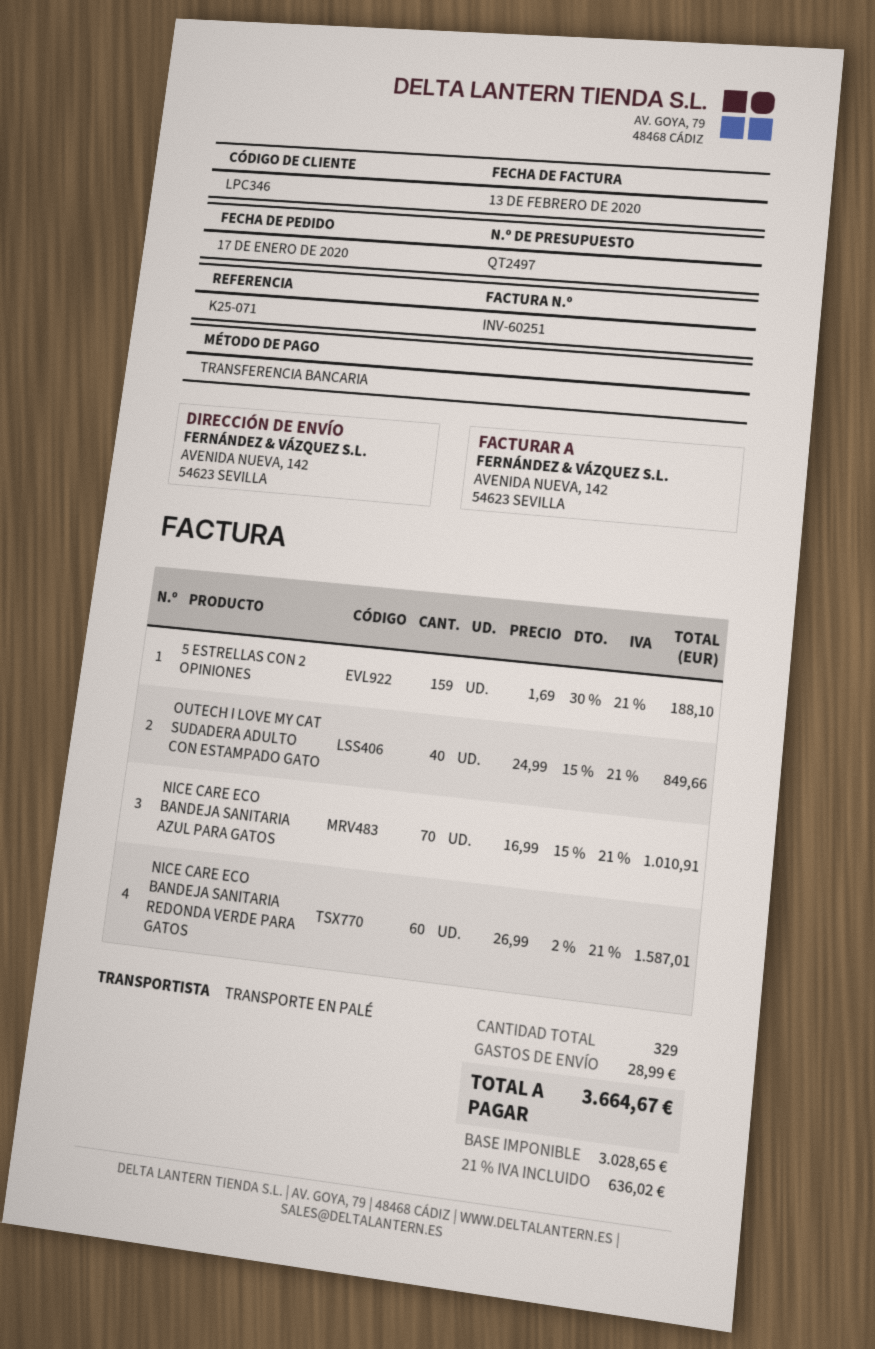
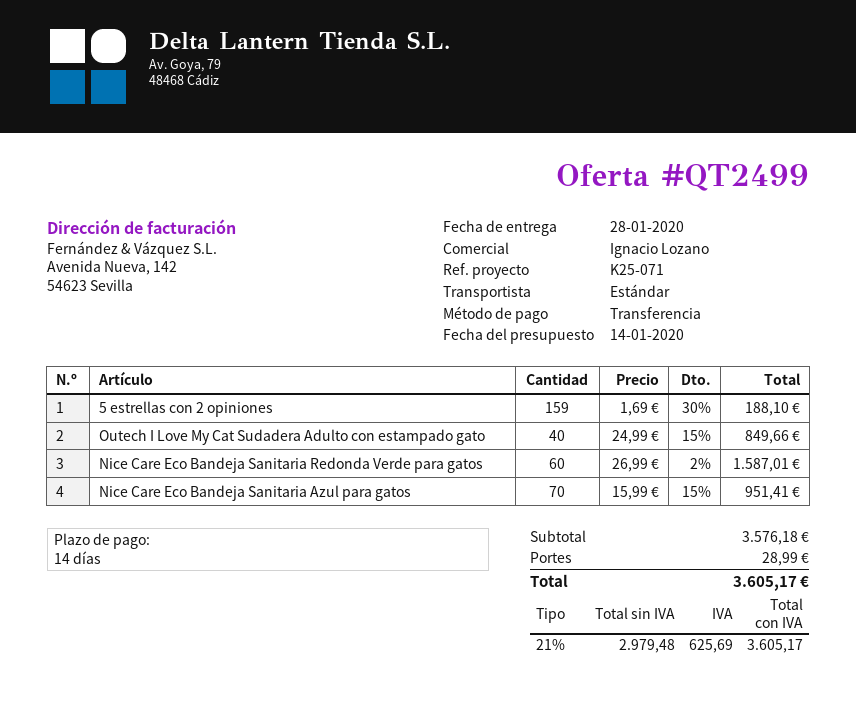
quote number: QT2497 -> QT2499
shipping method: pallet freight -> standard
NICE CARE ECO BANDEJA SANITARIA AZUL PARA GATOS: 70 x 16.99 - 15% = 1010.91 -> 70 x 15.99 - 15% = 951.41
net: 3028.65 -> 2979.48
tax: 21% = 636.02 -> 21% = 625.69
total: 3664.67 -> 3605.17

